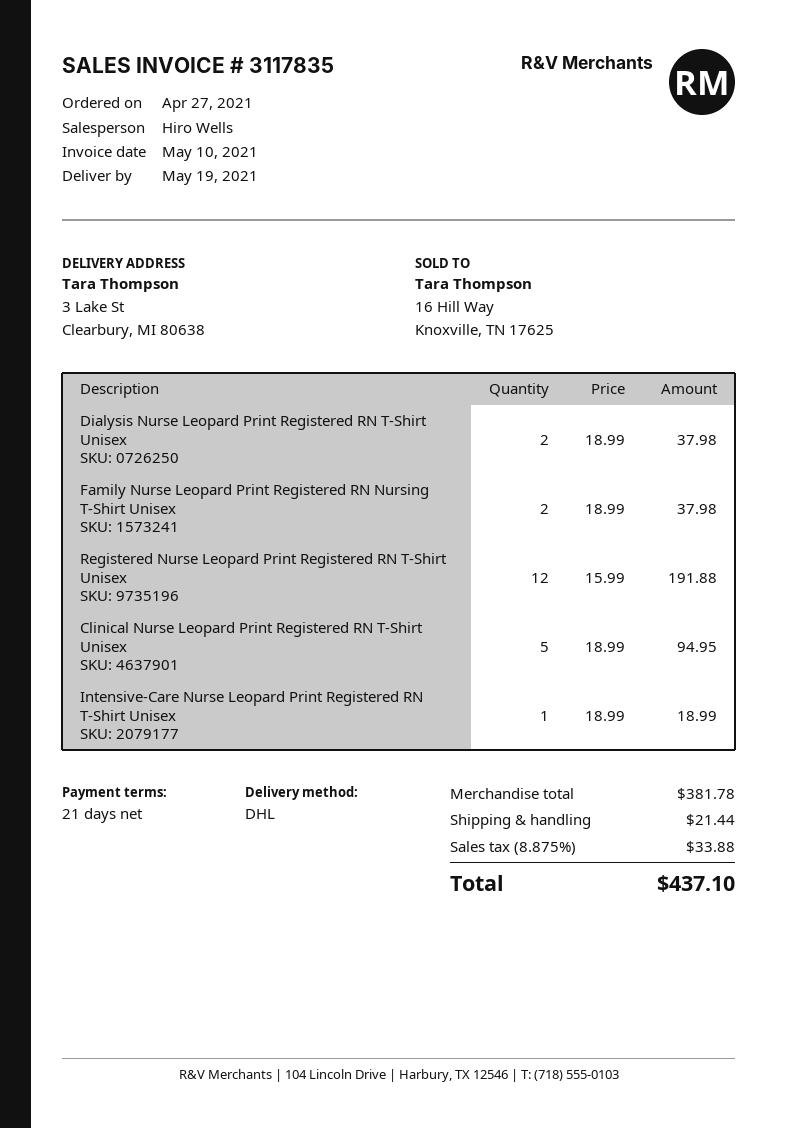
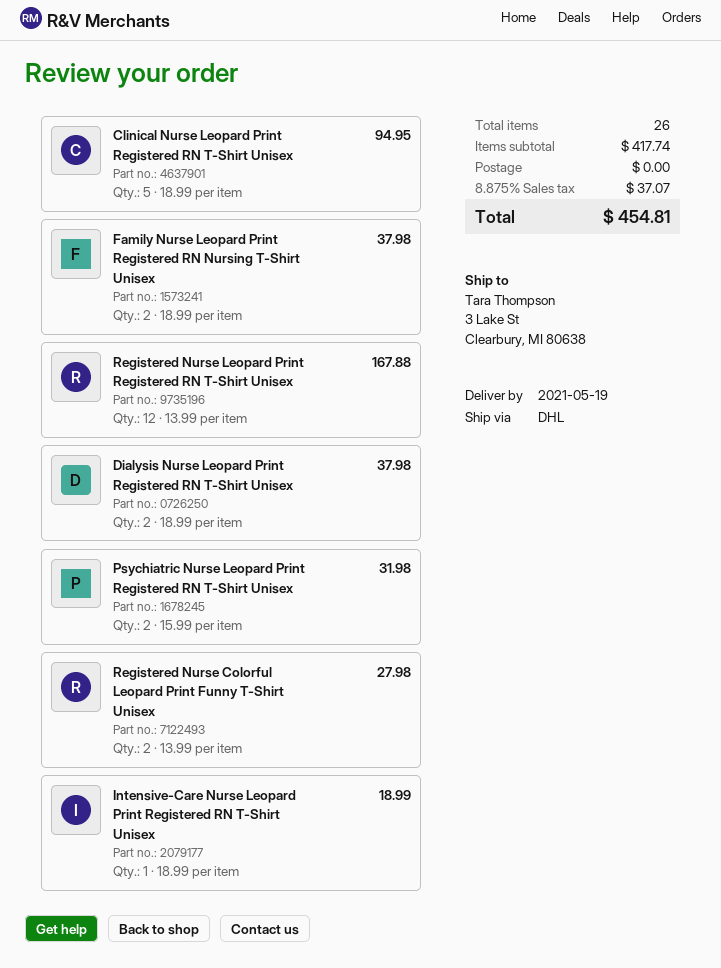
Registered Nurse Leopard Print Registered RN T-Shirt Unisex: 12 x 15.99 = 191.88 -> 12 x 13.99 = 167.88
Psychiatric Nurse Leopard Print Registered RN T-Shirt Unisex: none -> 2 x 15.99 = 31.98
Registered Nurse Colorful Leopard Print Funny T-Shirt Unisex: none -> 2 x 13.99 = 27.98
subtotal: 381.78 -> 417.74
shipping: 21.44 -> 0.00
tax: 8.875% = 33.88 -> 8.875% = 37.07
total: 437.10 -> 454.81

